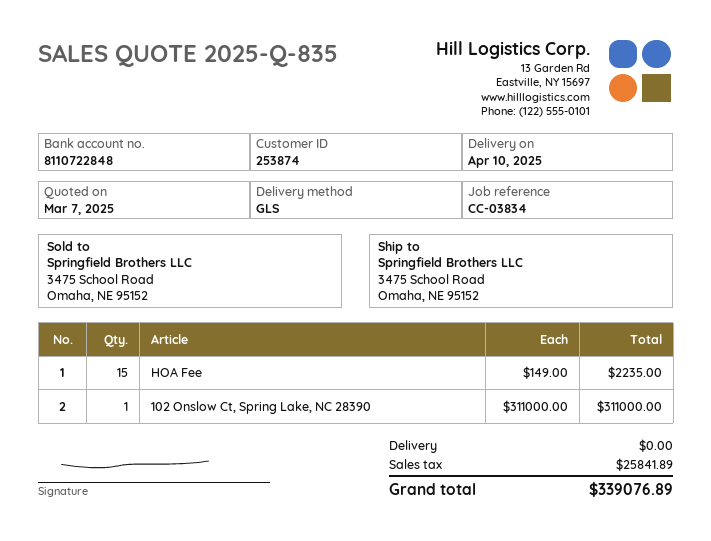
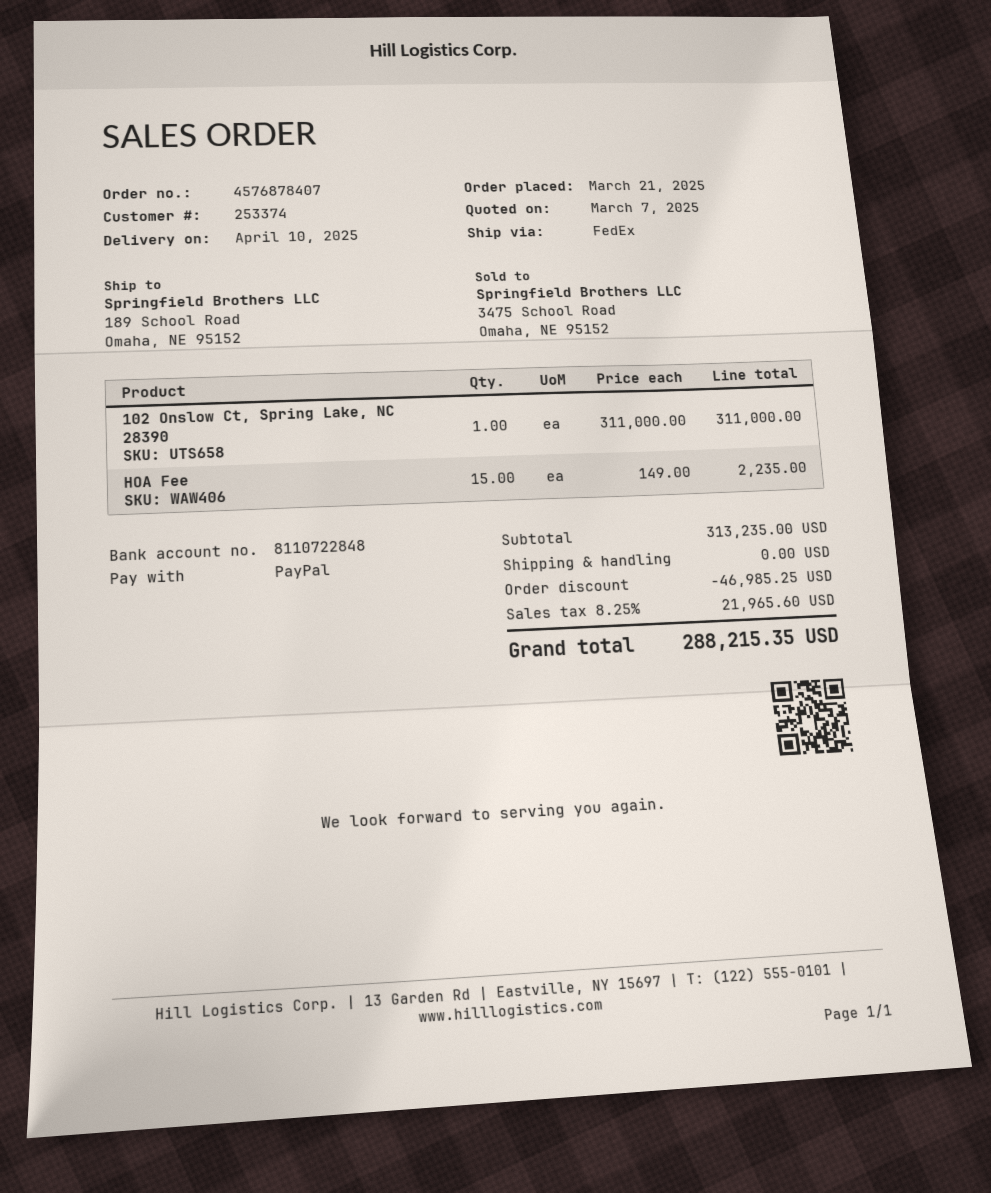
customer number: 253874 -> 253374
shipping method: GLS -> FedEx
ship to: 3475 School Road, Omaha, NE 95152 -> 189 School Road, Omaha, NE 95152
discount: none -> 46985.25
tax: 25841.89 -> 21965.60
total: 339076.89 -> 288215.35

